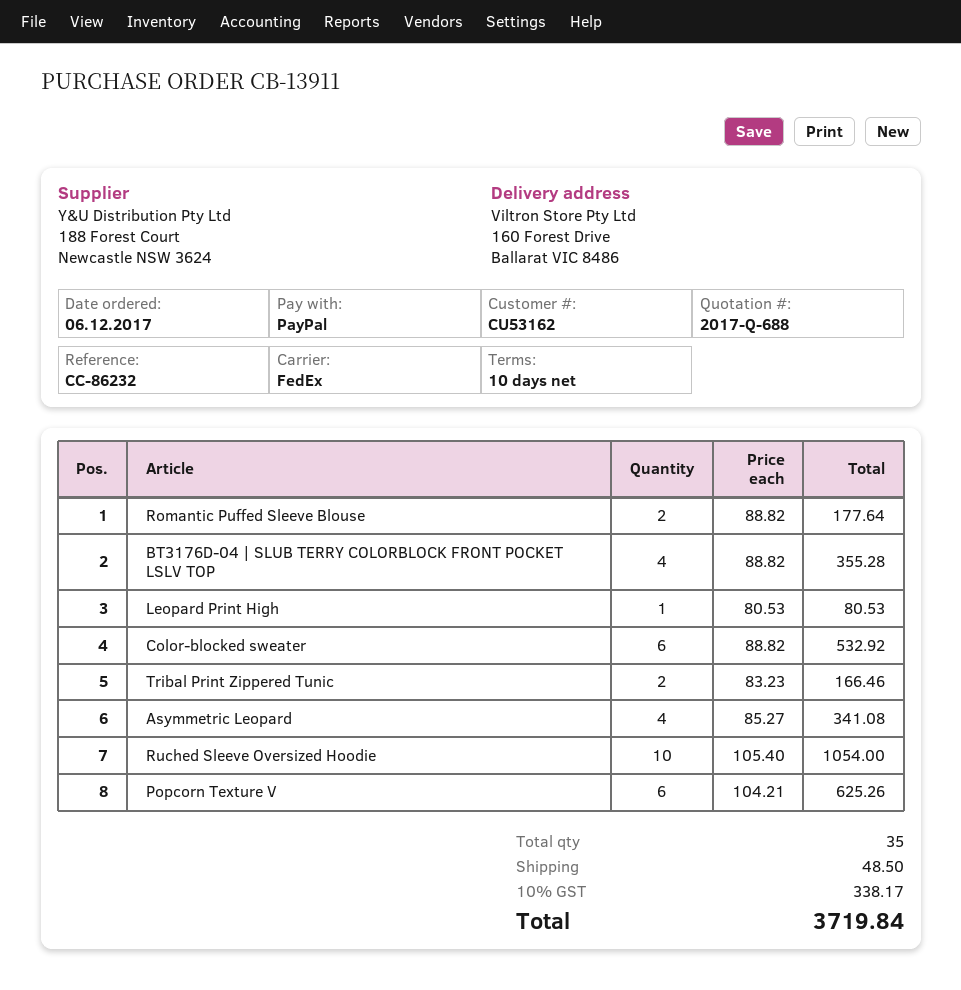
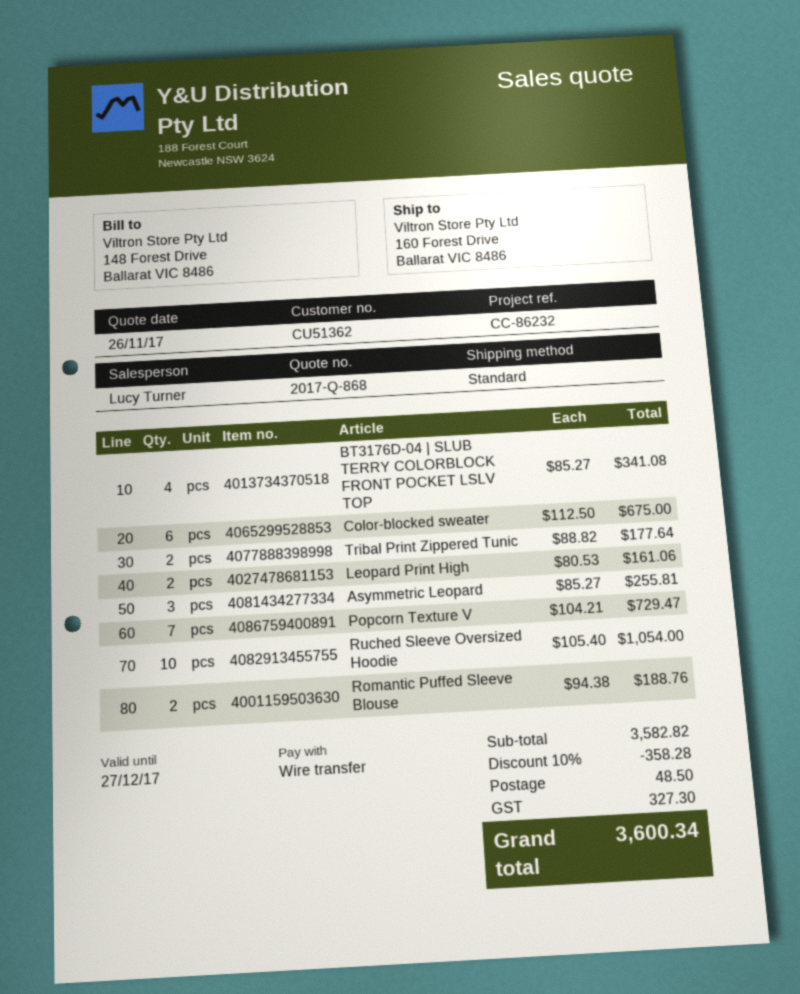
quote number: 2017-Q-688 -> 2017-Q-868
customer number: CU53162 -> CU51362
payment method: PayPal -> bank transfer
shipping method: FedEx -> standard
Romantic Puffed Sleeve Blouse: 2 x 88.82 = 177.64 -> 2 x 94.38 = 188.76
BT3176D-04 | SLUB TERRY COLORBLOCK FRONT POCKET LSLV TOP: 4 x 88.82 = 355.28 -> 4 x 85.27 = 341.08
Leopard Print High: 1 x 80.53 = 80.53 -> 2 x 80.53 = 161.06
Color-blocked sweater: 6 x 88.82 = 532.92 -> 6 x 112.50 = 675.00
Tribal Print Zippered Tunic: 2 x 83.23 = 166.46 -> 2 x 88.82 = 177.64
Asymmetric Leopard: 4 x 85.27 = 341.08 -> 3 x 85.27 = 255.81
Popcorn Texture V: 6 x 104.21 = 625.26 -> 7 x 104.21 = 729.47
discount: none -> 10% = 358.28
tax: 338.17 -> 327.30
total: 3719.84 -> 3600.34

